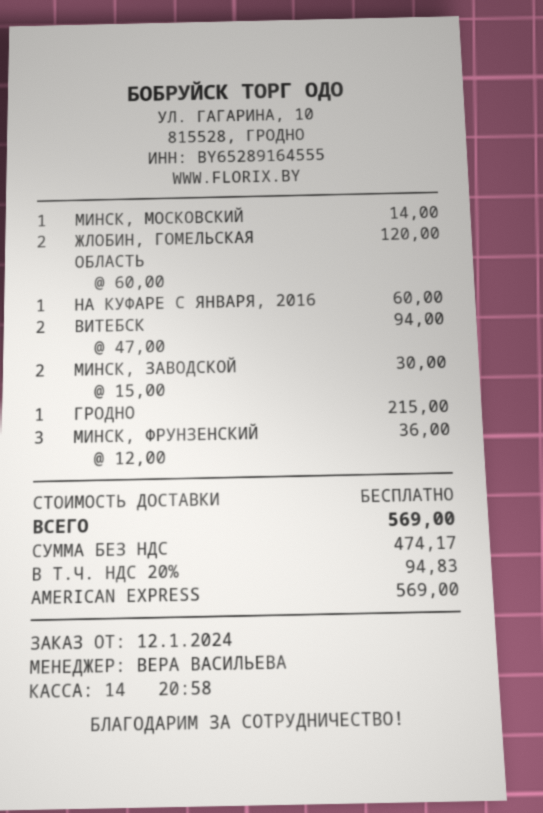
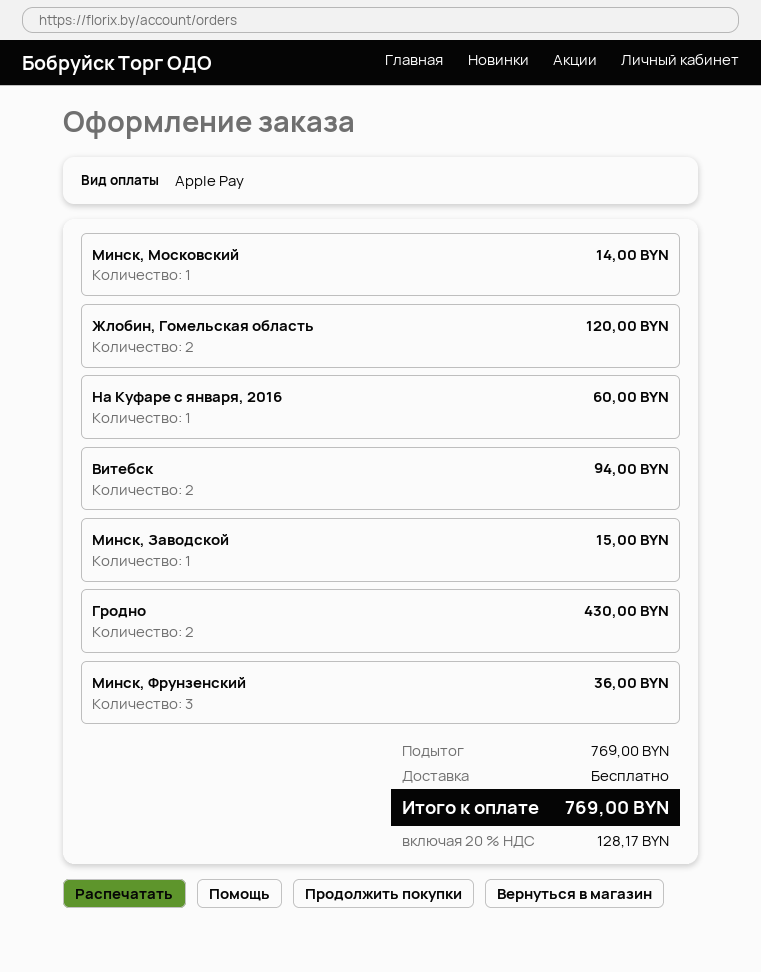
payment method: American Express -> Apple Pay
МИНСК, ЗАВОДСКОЙ: 2 for 30.00 -> 1 for 15.00
ГРОДНО: 1 for 215.00 -> 2 for 430.00
tax: 20% = 94.83 -> 20% = 128.17
total: 569.00 -> 769.00

